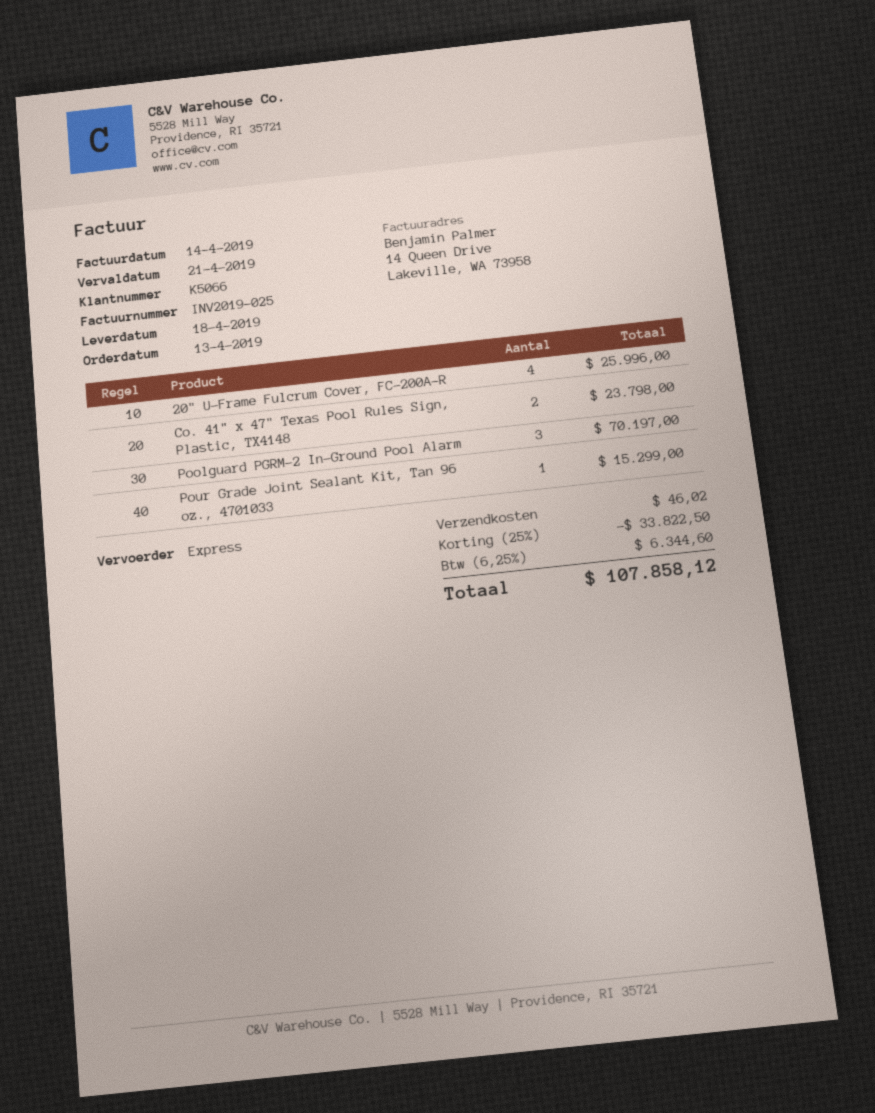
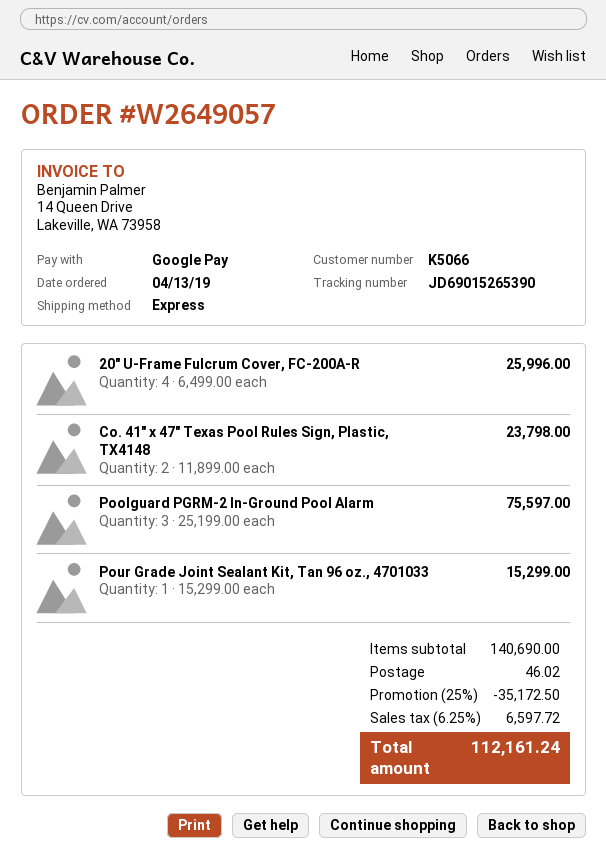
Poolguard PGRM-2 In-Ground Pool Alarm: 3 for 70197.00 -> 3 for 75597.00
discount: 25% = 33822.50 -> 25% = 35172.50
tax: 6.25% = 6344.60 -> 6.25% = 6597.72
total: 107858.12 -> 112161.24

